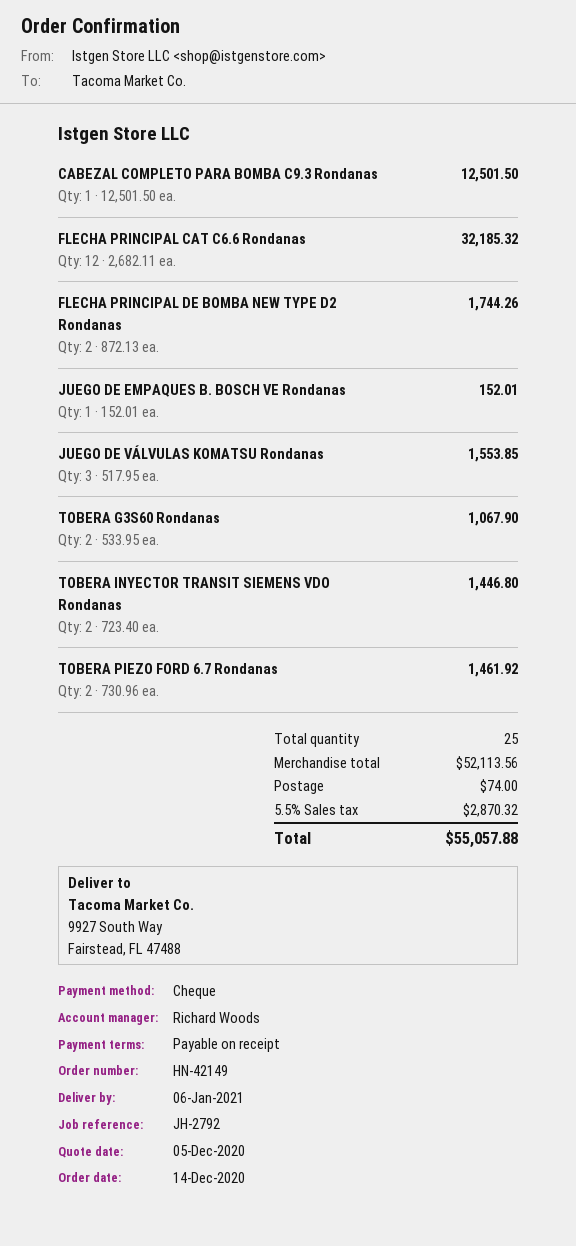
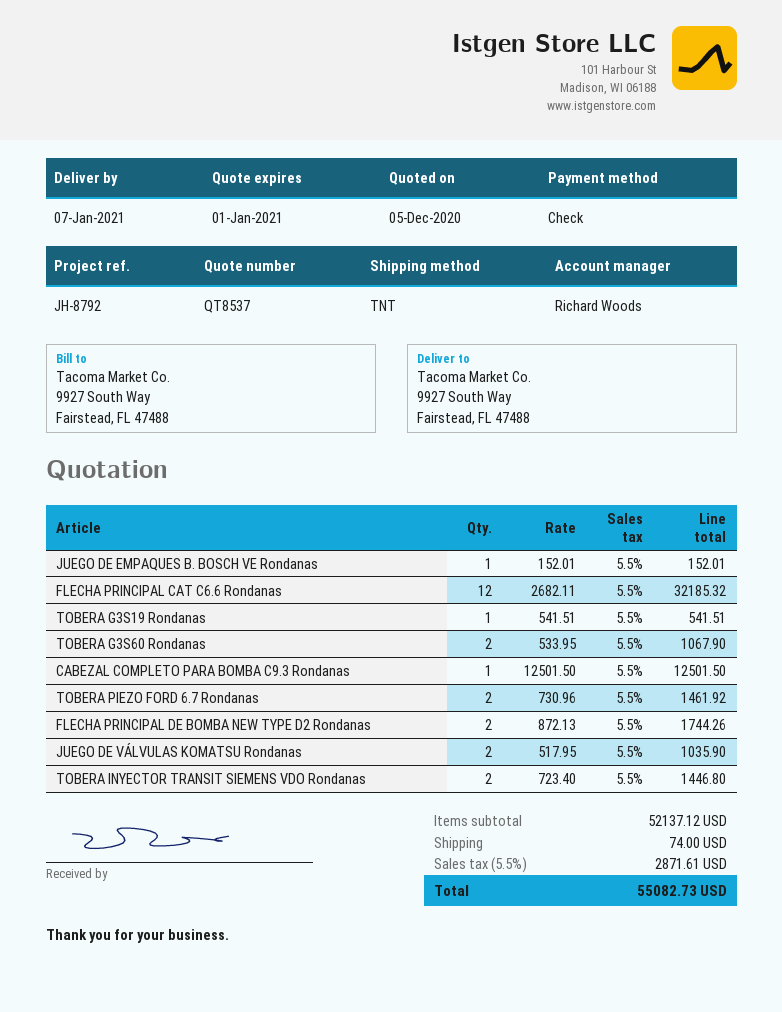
delivery date: 2021-01-06 -> 2021-01-07
reference: JH-2792 -> JH-8792
JUEGO DE VÁLVULAS KOMATSU Rondanas: 3 x 517.95 = 1553.85 -> 2 x 517.95 = 1035.90
TOBERA G3S19 Rondanas: none -> 1 x 541.51 = 541.51
subtotal: 52113.56 -> 52137.12
tax: 5.5% = 2870.32 -> 5.5% = 2871.61
total: 55057.88 -> 55082.73

